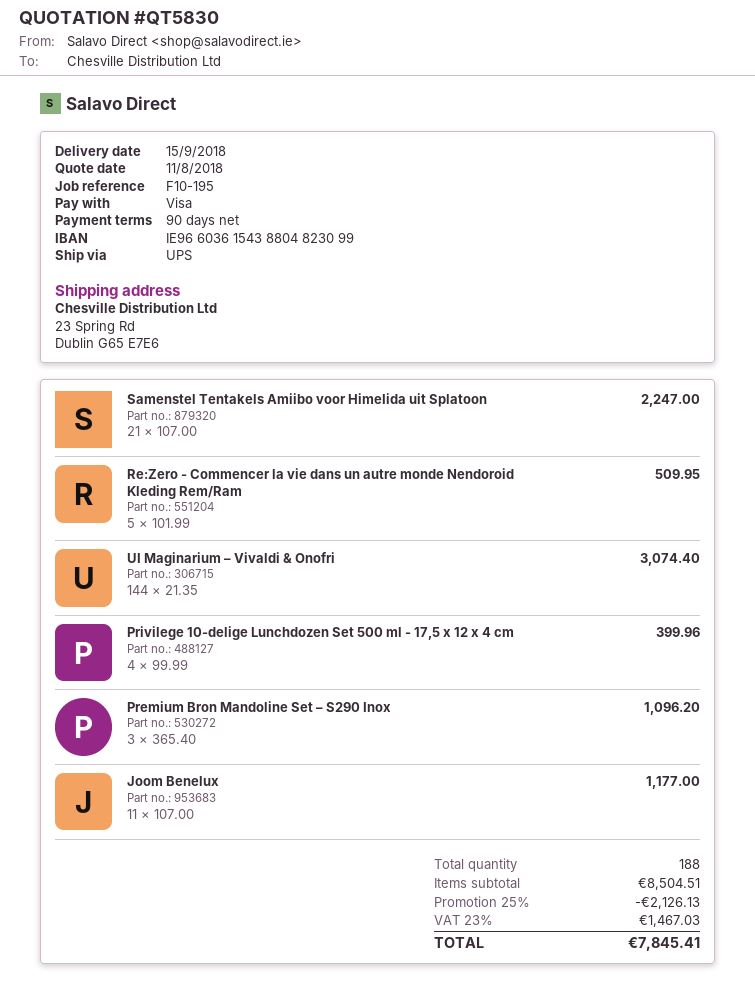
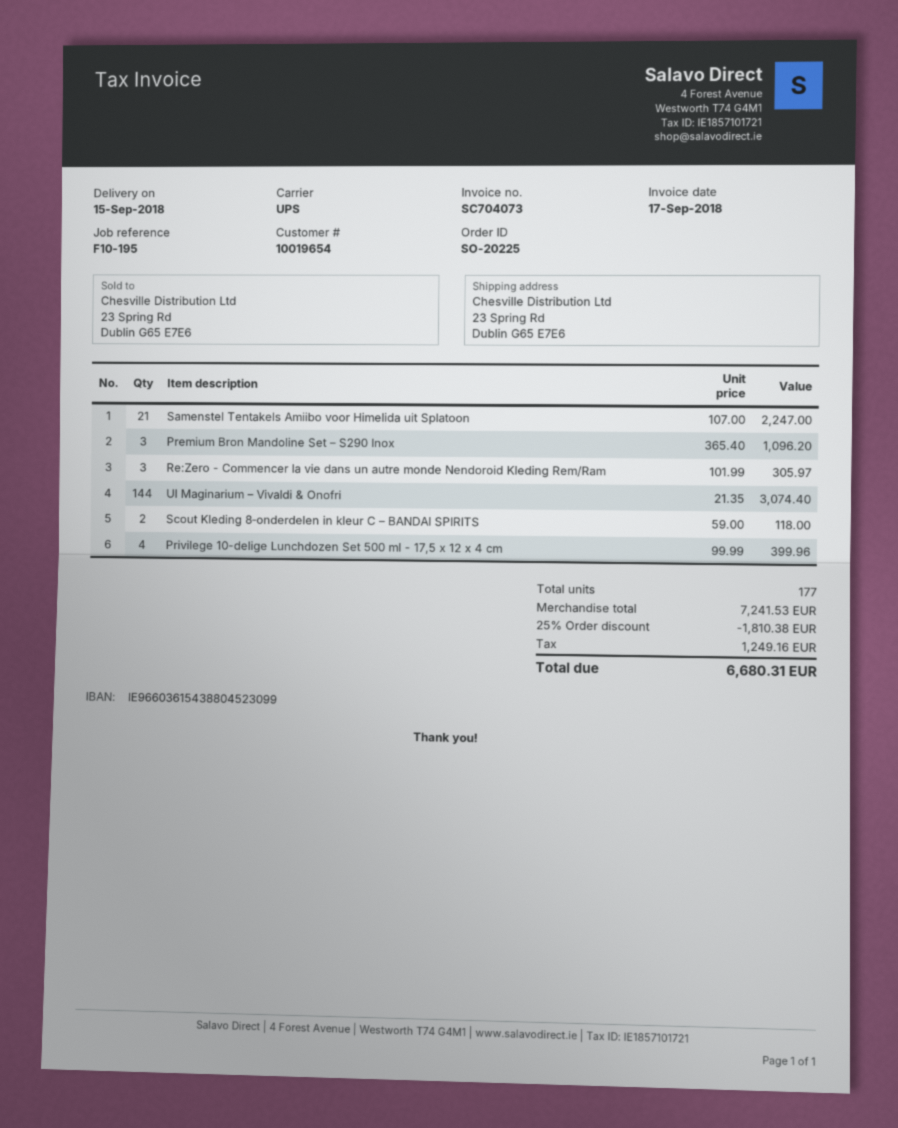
bank account: IE96603615438804823099 -> IE96603615438804523099
Re:Zero - Commencer la vie dans un autre monde Nendoroid Kleding Rem/Ram: 5 x 101.99 = 509.95 -> 3 x 101.99 = 305.97
Joom Benelux: 11 x 107.00 = 1177.00 -> none
Scout Kleding 8‑onderdelen in kleur C – BANDAI SPIRITS: none -> 2 x 59.00 = 118.00
total quantity: 188 -> 177
subtotal: 8504.51 -> 7241.53
discount: 25% = 2126.13 -> 25% = 1810.38
tax: 1467.03 -> 1249.16
total: 7845.41 -> 6680.31

